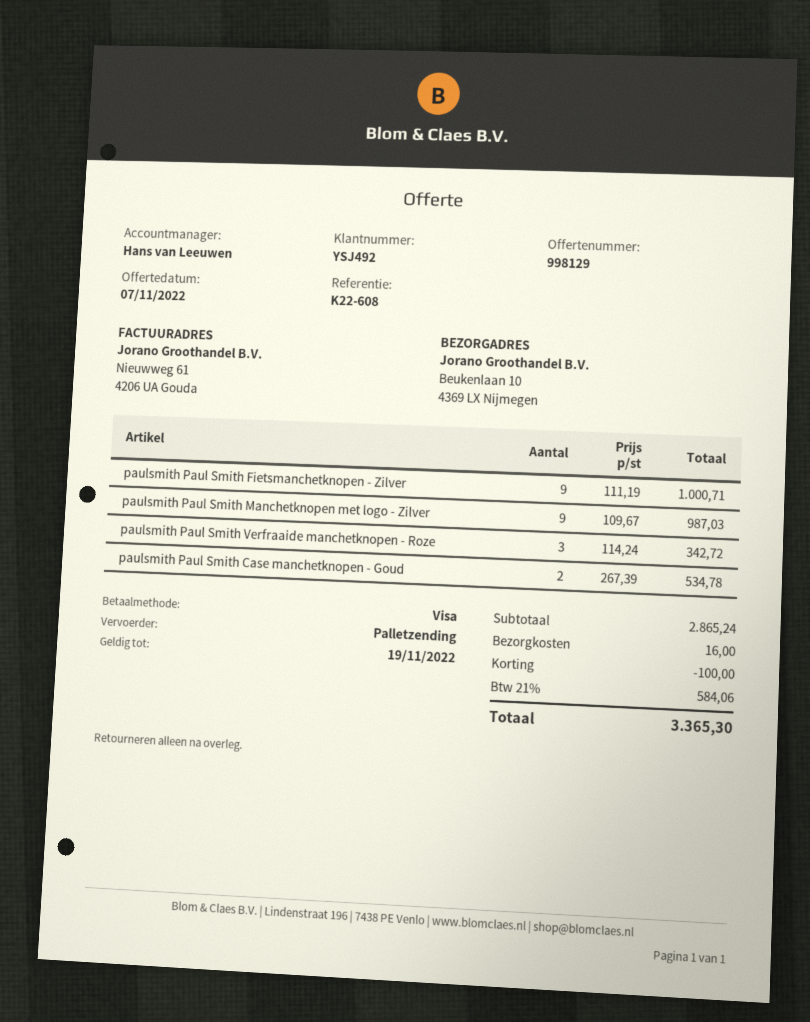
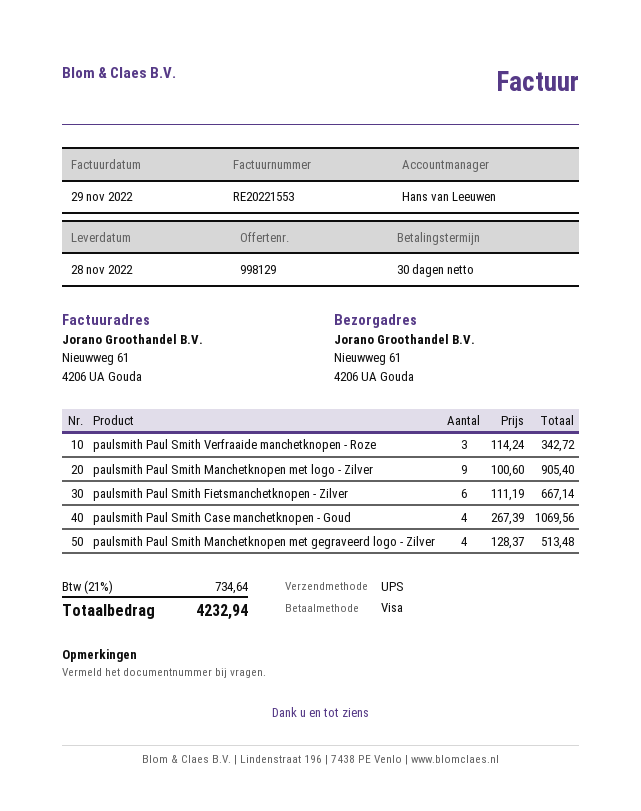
shipping method: pallet freight -> UPS
ship to: Beukenlaan 10, 4369 LX Nijmegen -> Nieuwweg 61, 4206 UA Gouda
paulsmith Paul Smith Fietsmanchetknopen - Zilver: 9 x 111.19 = 1000.71 -> 6 x 111.19 = 667.14
paulsmith Paul Smith Manchetknopen met logo - Zilver: 9 x 109.67 = 987.03 -> 9 x 100.60 = 905.40
paulsmith Paul Smith Case manchetknopen - Goud: 2 x 267.39 = 534.78 -> 4 x 267.39 = 1069.56
paulsmith Paul Smith Manchetknopen met gegraveerd logo - Zilver: none -> 4 x 128.37 = 513.48
discount: 100.00 -> none
shipping: 16.00 -> none
tax: 21% = 584.06 -> 21% = 734.64
total: 3365.30 -> 4232.94

